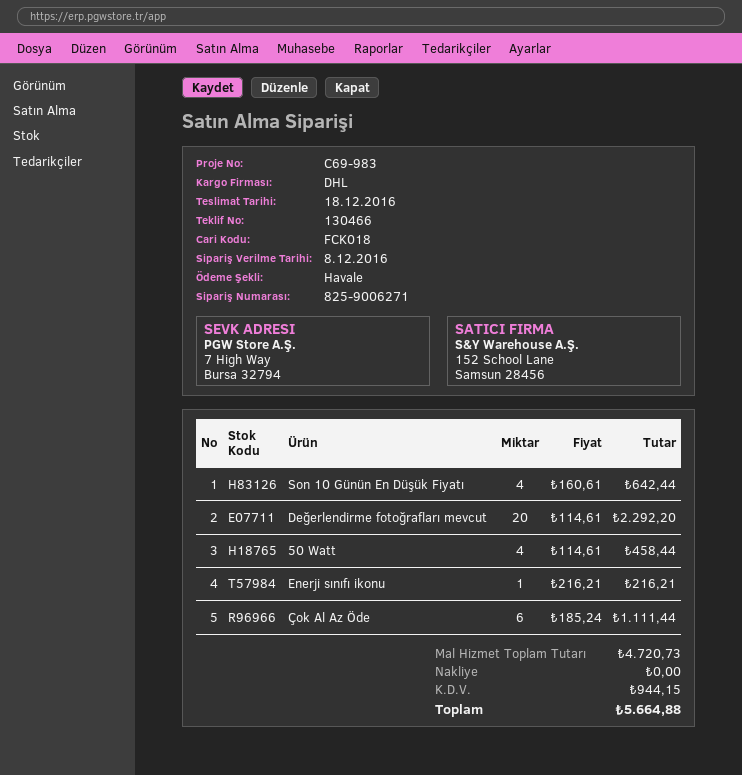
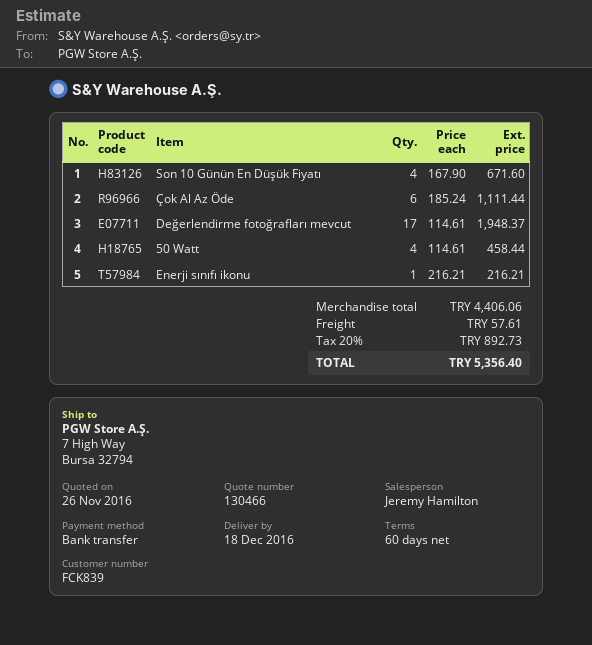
customer number: FCK018 -> FCK839
Son 10 Günün En Düşük Fiyatı: 4 x 160.61 = 642.44 -> 4 x 167.90 = 671.60
Değerlendirme fotoğrafları mevcut: 20 x 114.61 = 2292.20 -> 17 x 114.61 = 1948.37
subtotal: 4720.73 -> 4406.06
shipping: 0.00 -> 57.61
tax: 944.15 -> 892.73
total: 5664.88 -> 5356.40

